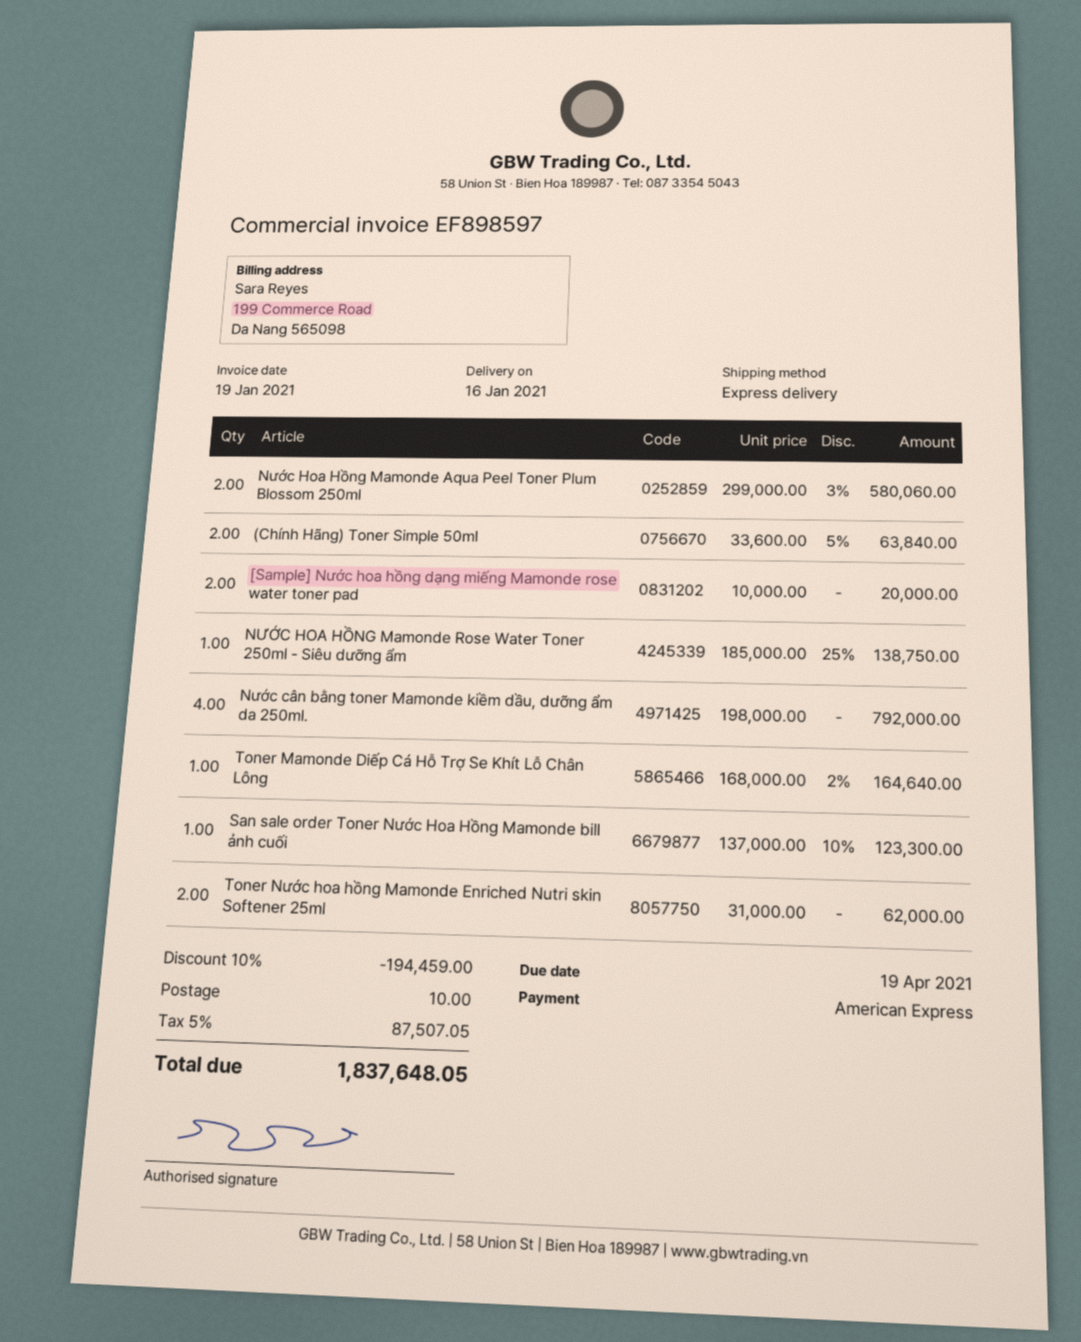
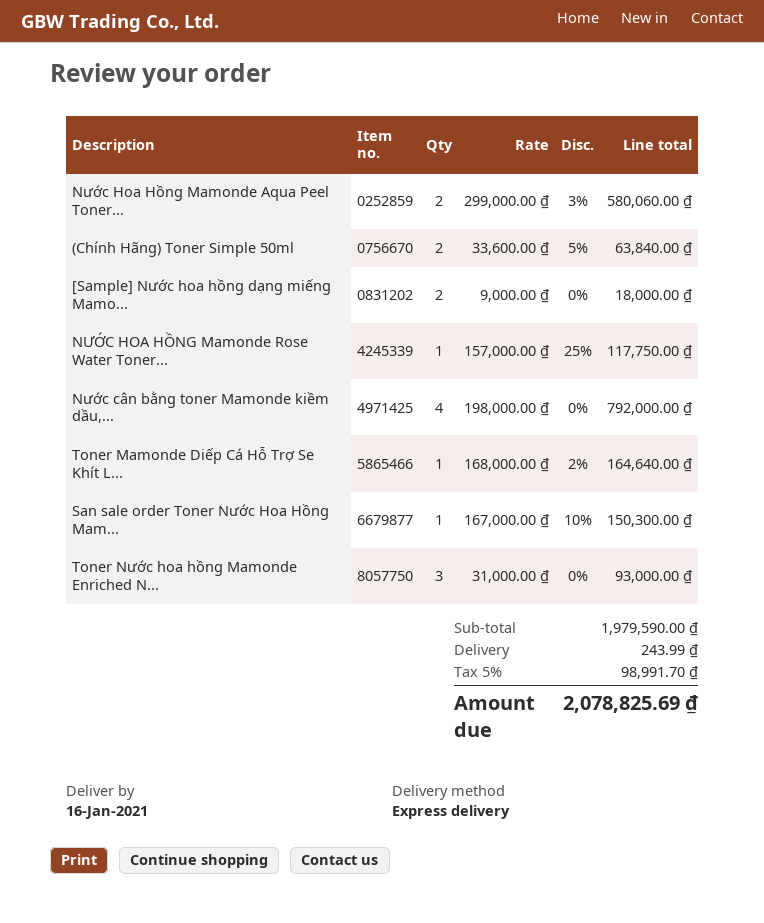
[Sample] Nước hoa hồng dạng miếng Mamonde rose water toner pad: 2 x 10000.00 = 20000.00 -> 2 x 9000.00 = 18000.00
NƯỚC HOA HỒNG Mamonde Rose Water Toner 250ml - Siêu dưỡng ẩm: 1 x 185000.00 - 25% = 138750.00 -> 1 x 157000.00 - 25% = 117750.00
San sale order Toner Nước Hoa Hồng Mamonde bill ảnh cuối: 1 x 137000.00 - 10% = 123300.00 -> 1 x 167000.00 - 10% = 150300.00
Toner Nước hoa hồng Mamonde Enriched Nutri skin Softener 25ml: 2 x 31000.00 = 62000.00 -> 3 x 31000.00 = 93000.00
discount: 10% = 194459.00 -> none
shipping: 10.00 -> 243.99
tax: 5% = 87507.05 -> 5% = 98991.70
total: 1837648.05 -> 2078825.69

